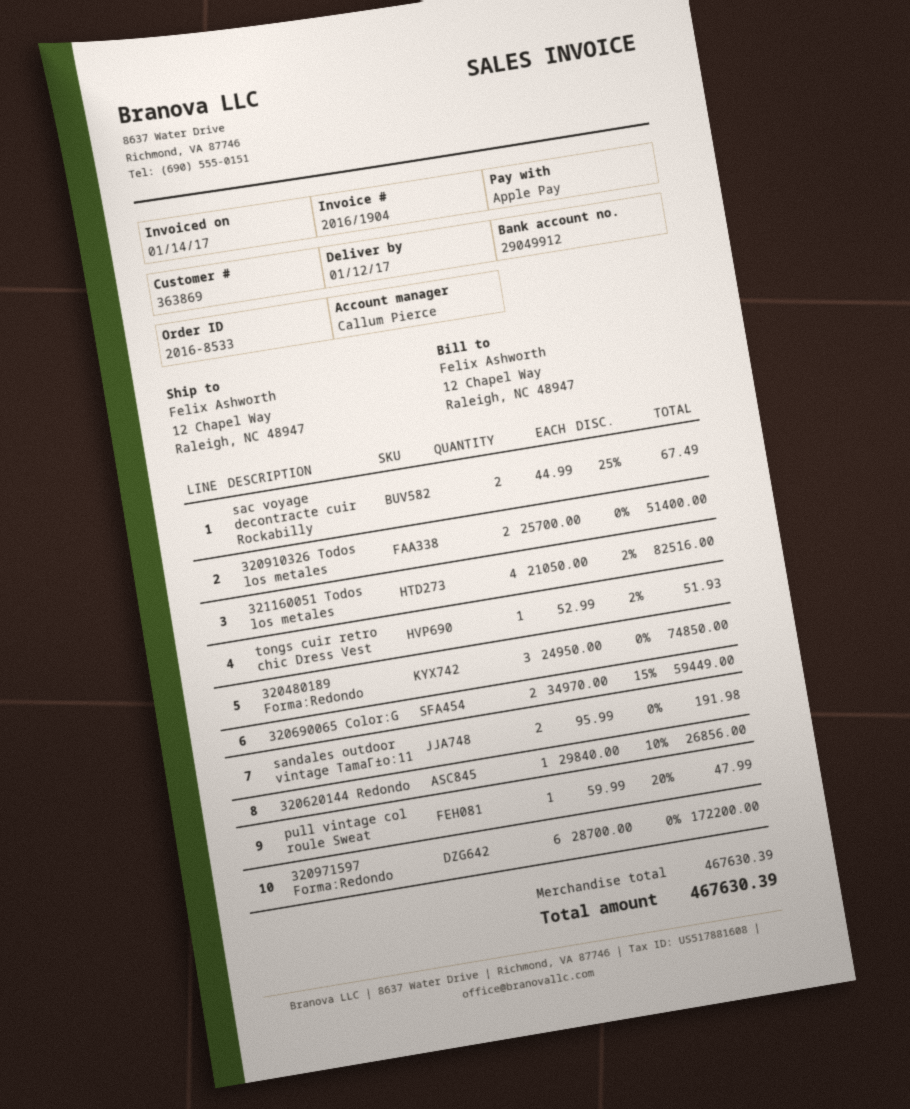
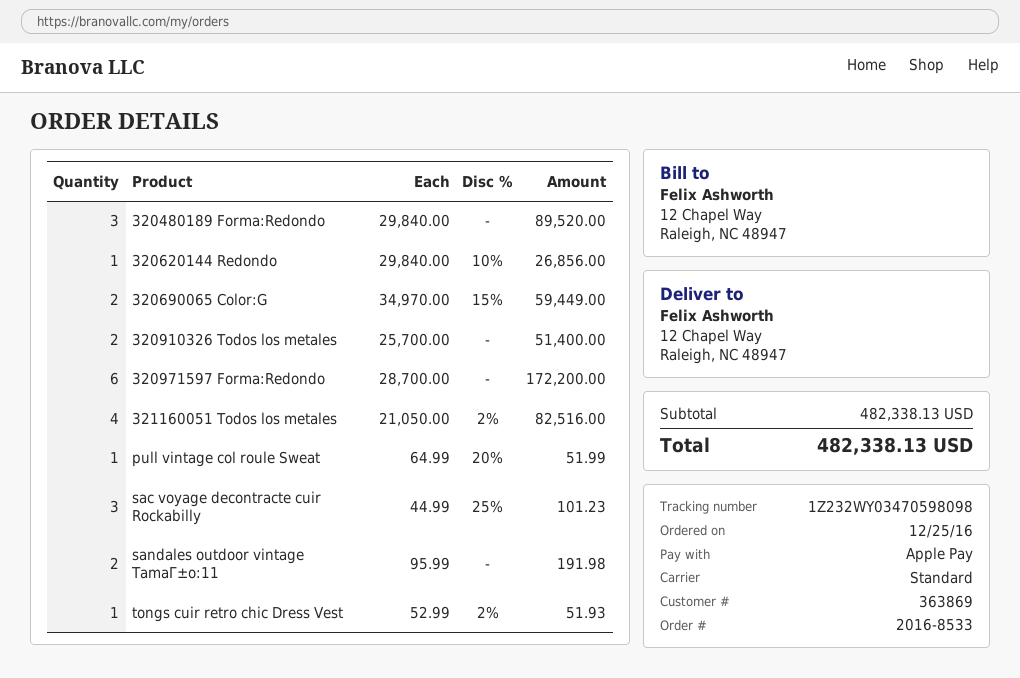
sac voyage decontracte cuir Rockabilly: 2 x 44.99 - 25% = 67.49 -> 3 x 44.99 - 25% = 101.23
320480189 Forma:Redondo: 3 x 24950.00 = 74850.00 -> 3 x 29840.00 = 89520.00
pull vintage col roule Sweat: 1 x 59.99 - 20% = 47.99 -> 1 x 64.99 - 20% = 51.99
subtotal: 467630.39 -> 482338.13
total: 467630.39 -> 482338.13

